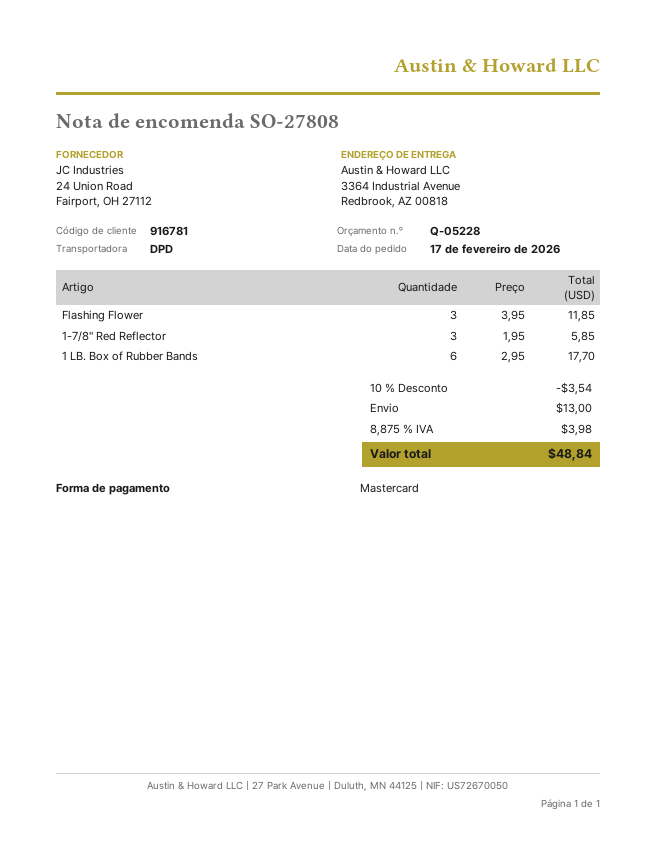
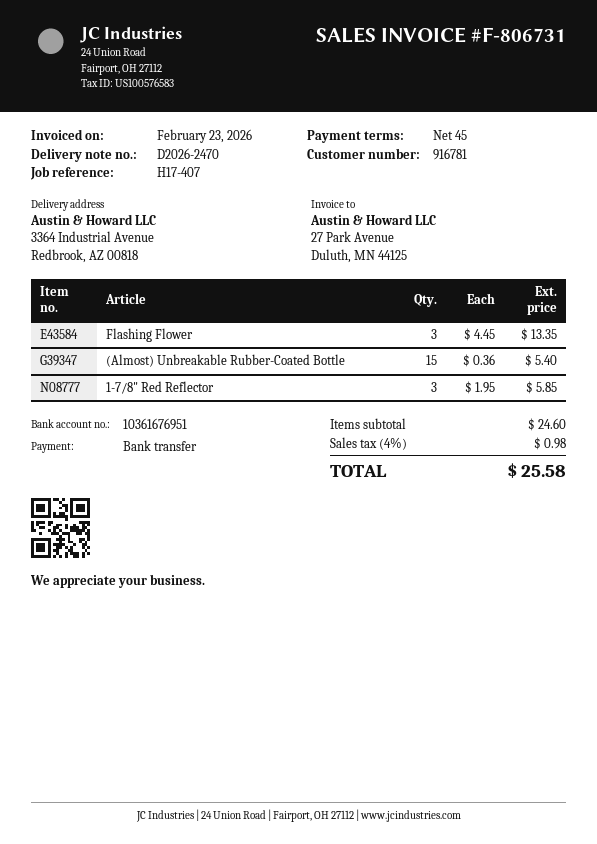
payment method: Mastercard -> bank transfer
Flashing Flower: 3 x 3.95 = 11.85 -> 3 x 4.45 = 13.35
1 LB. Box of Rubber Bands: 6 x 2.95 = 17.70 -> none
(Almost) Unbreakable Rubber-Coated Bottle: none -> 15 x 0.36 = 5.40
discount: 10% = 3.54 -> none
shipping: 13.00 -> none
tax: 8.875% = 3.98 -> 4% = 0.98
total: 48.84 -> 25.58

